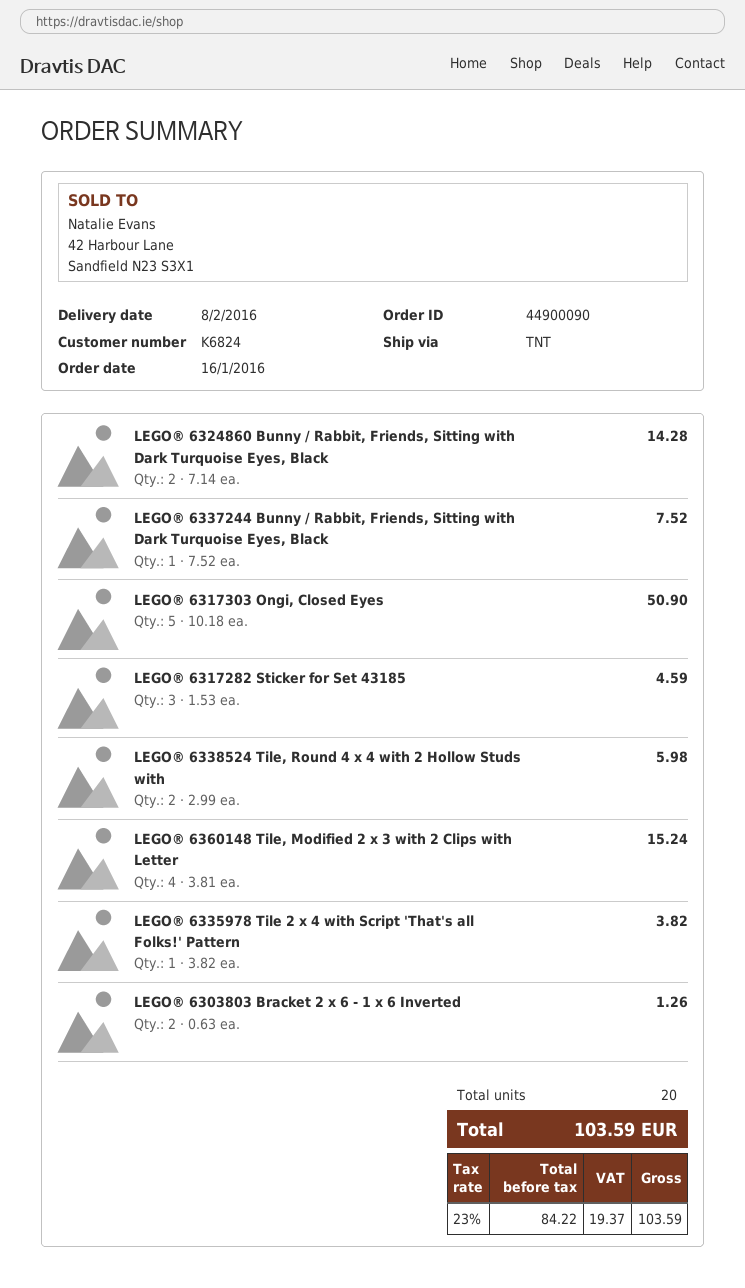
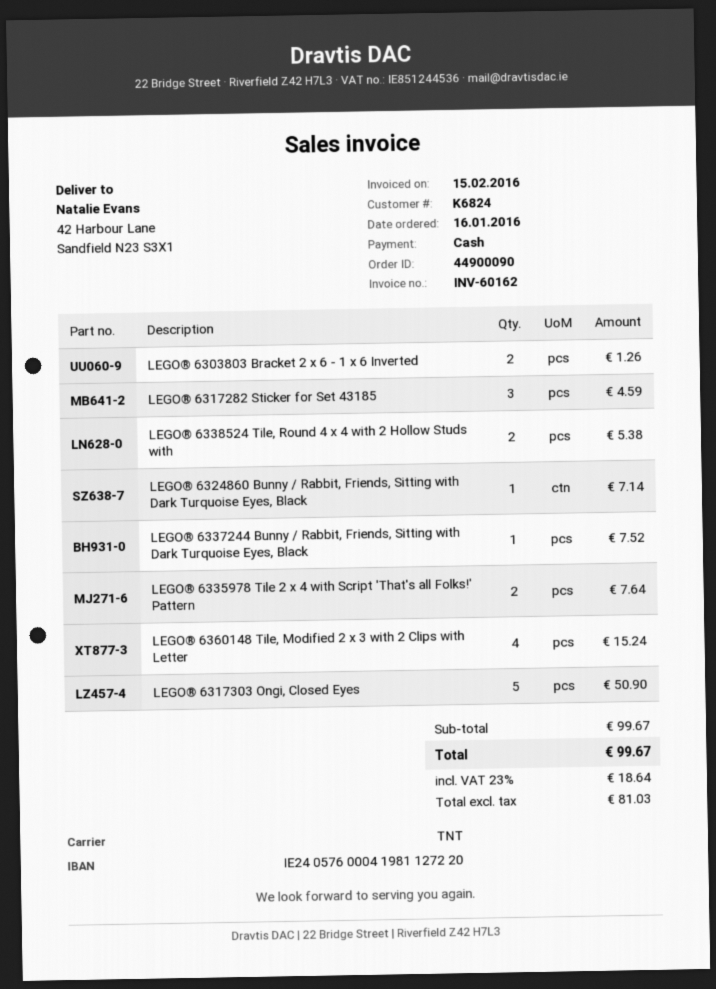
LEGO® 6324860 Bunny / Rabbit, Friends, Sitting with Dark Turquoise Eyes, Black: 2 for 14.28 -> 1 for 7.14
LEGO® 6338524 Tile, Round 4 x 4 with 2 Hollow Studs with: 2 for 5.98 -> 2 for 5.38
LEGO® 6335978 Tile 2 x 4 with Script 'That's all Folks!' Pattern: 1 for 3.82 -> 2 for 7.64
net: 84.22 -> 81.03
tax: 23% = 19.37 -> 23% = 18.64
total: 103.59 -> 99.67

